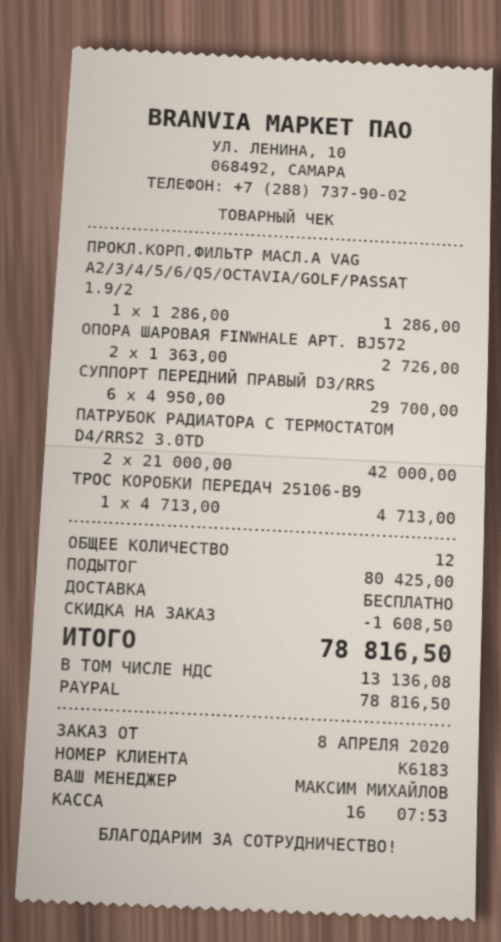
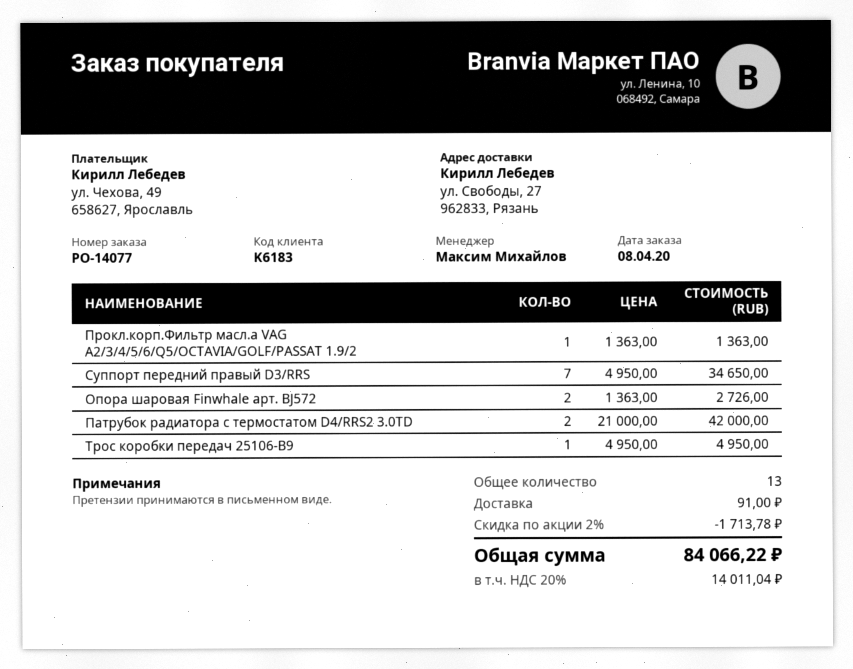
ПРОКЛ.КОРП.ФИЛЬТР МАСЛ.А VAG A2/3/4/5/6/Q5/OCTAVIA/GOLF/PASSAT 1.9/2: 1 x 1286.00 = 1286.00 -> 1 x 1363.00 = 1363.00
СУППОРТ ПЕРЕДНИЙ ПРАВЫЙ D3/RRS: 6 x 4950.00 = 29700.00 -> 7 x 4950.00 = 34650.00
ТРОС КОРОБКИ ПЕРЕДАЧ 25106-B9: 1 x 4713.00 = 4713.00 -> 1 x 4950.00 = 4950.00
total quantity: 12 -> 13
discount: 1608.50 -> 1713.78
shipping: 0.00 -> 91.00
tax: 13136.08 -> 14011.04
total: 78816.50 -> 84066.22

